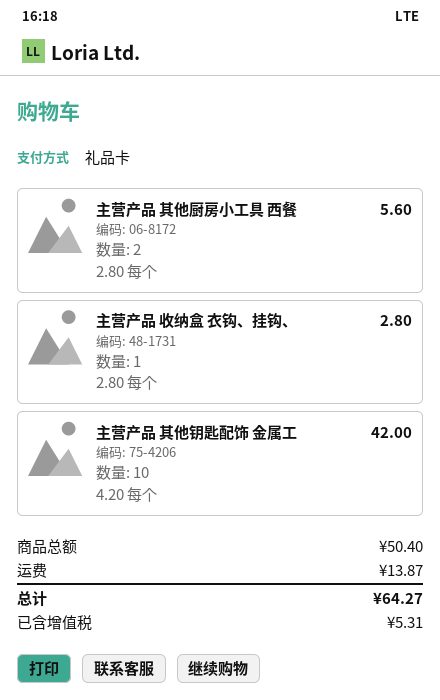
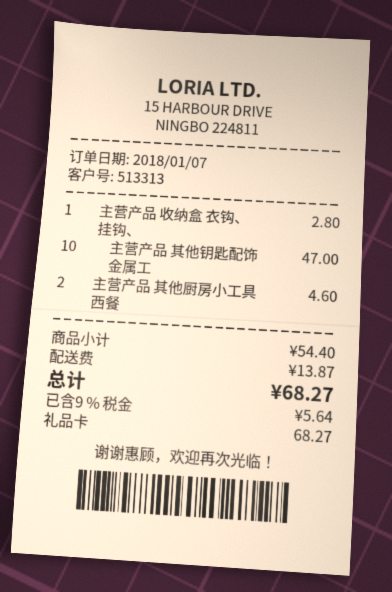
主营产品 其他厨房小工具 西餐: 2 for 5.60 -> 2 for 4.60
主营产品 其他钥匙配饰 金属工: 10 for 42.00 -> 10 for 47.00
subtotal: 50.40 -> 54.40
tax: 5.31 -> 5.64
total: 64.27 -> 68.27

